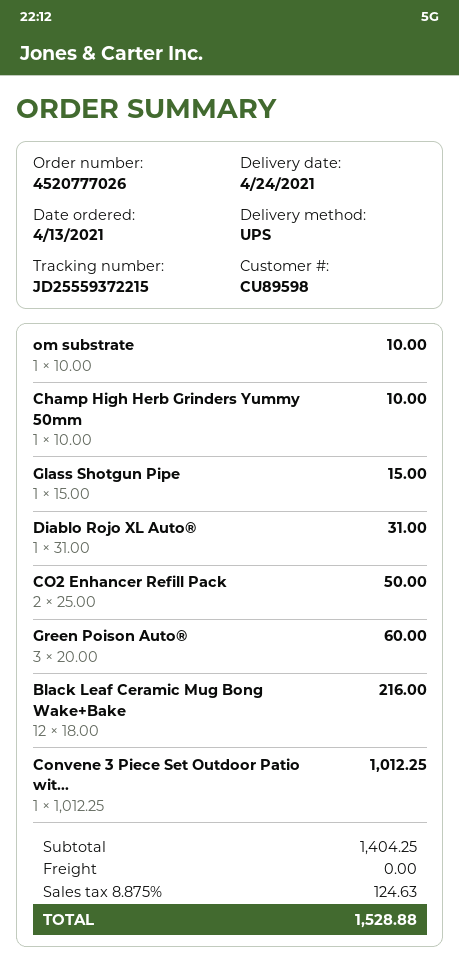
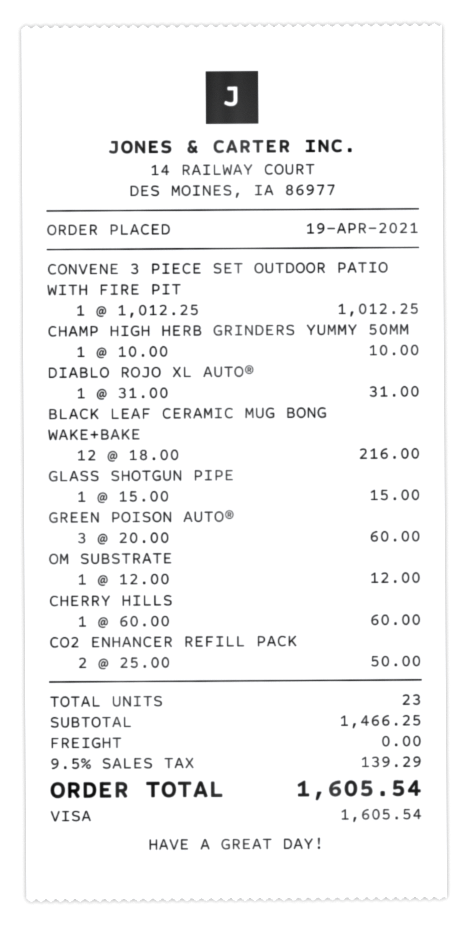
order date: 2021-04-13 -> 2021-04-19
om substrate: 1 x 10.00 = 10.00 -> 1 x 12.00 = 12.00
CHERRY HILLS: none -> 1 x 60.00 = 60.00
subtotal: 1404.25 -> 1466.25
tax: 8.875% = 124.63 -> 9.5% = 139.29
total: 1528.88 -> 1605.54

